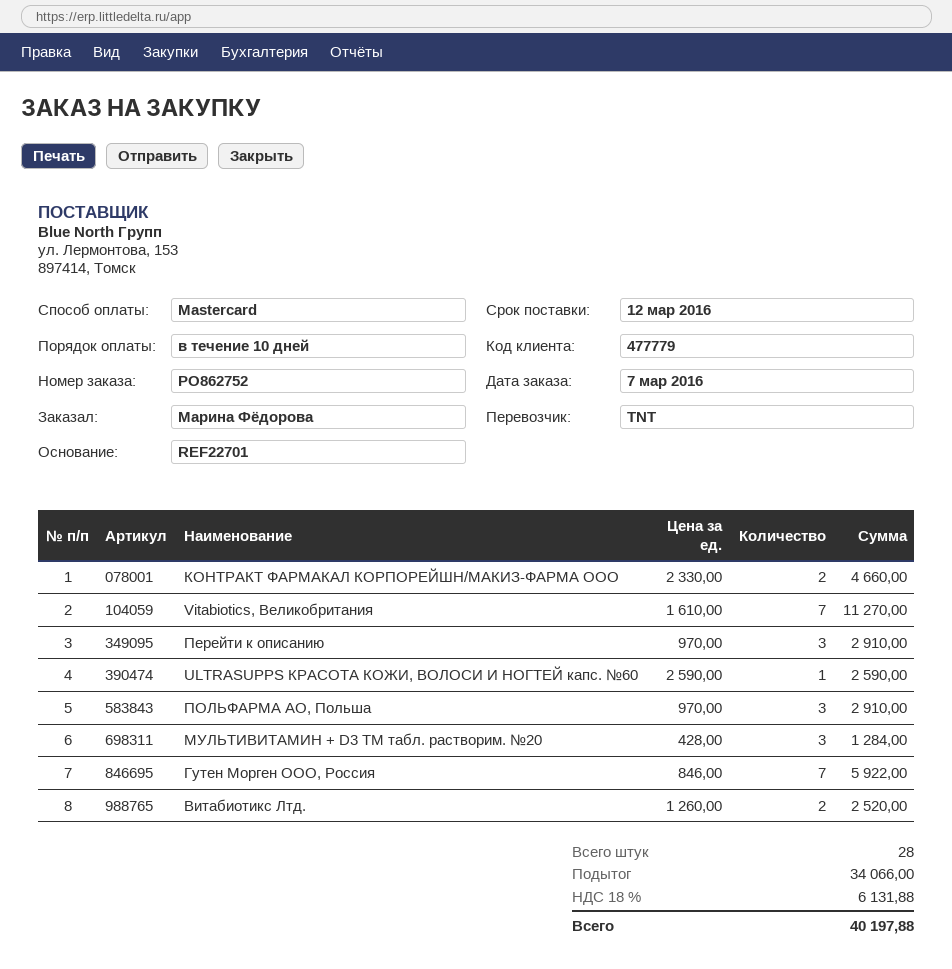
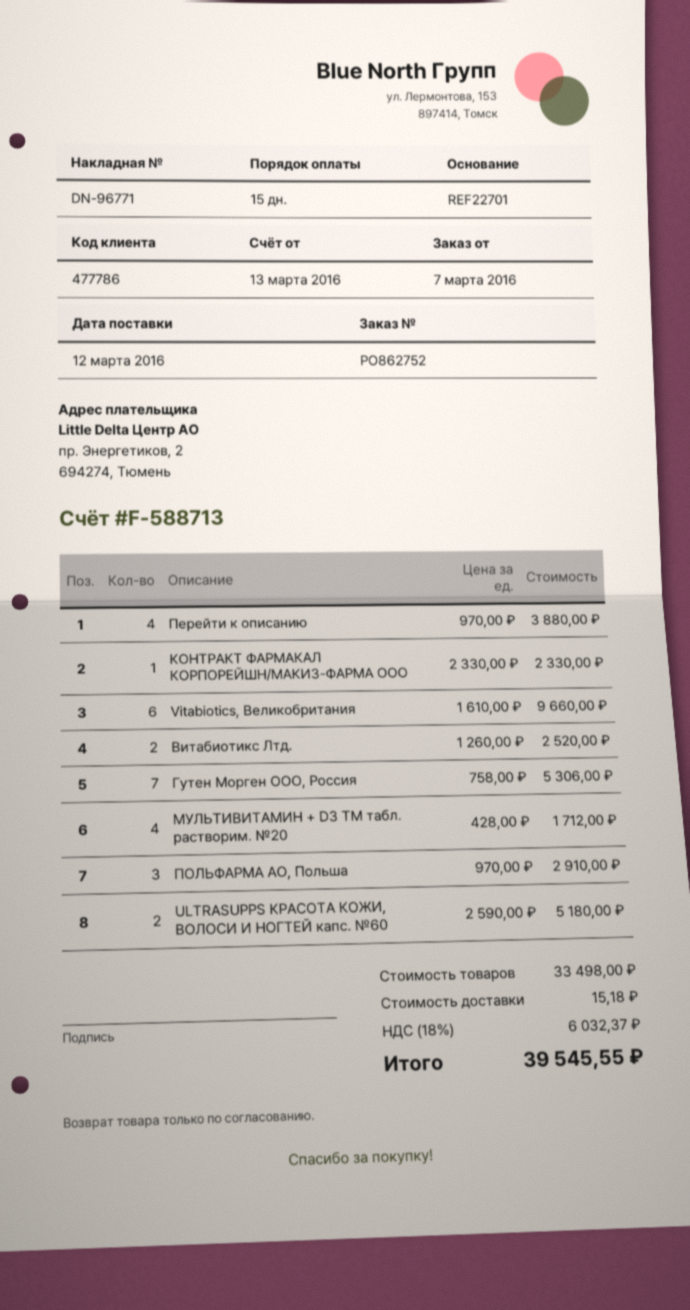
payment terms: 10 days -> 15 days
customer number: 477779 -> 477786
КОНТРАКТ ФАРМАКАЛ КОРПОРЕЙШН/МАКИЗ-ФАРМА ООО: 2 x 2330.00 = 4660.00 -> 1 x 2330.00 = 2330.00
Vitabiotics, Великобритания: 7 x 1610.00 = 11270.00 -> 6 x 1610.00 = 9660.00
Перейти к описанию: 3 x 970.00 = 2910.00 -> 4 x 970.00 = 3880.00
ULTRASUPPS КРАСОТА КОЖИ, ВОЛОСИ И НОГТЕЙ капс. №60: 1 x 2590.00 = 2590.00 -> 2 x 2590.00 = 5180.00
МУЛЬТИВИТАМИН + D3 ТМ табл. растворим. №20: 3 x 428.00 = 1284.00 -> 4 x 428.00 = 1712.00
Гутен Морген ООО, Россия: 7 x 846.00 = 5922.00 -> 7 x 758.00 = 5306.00
subtotal: 34066.00 -> 33498.00
shipping: none -> 15.18
tax: 18% = 6131.88 -> 18% = 6032.37
total: 40197.88 -> 39545.55

